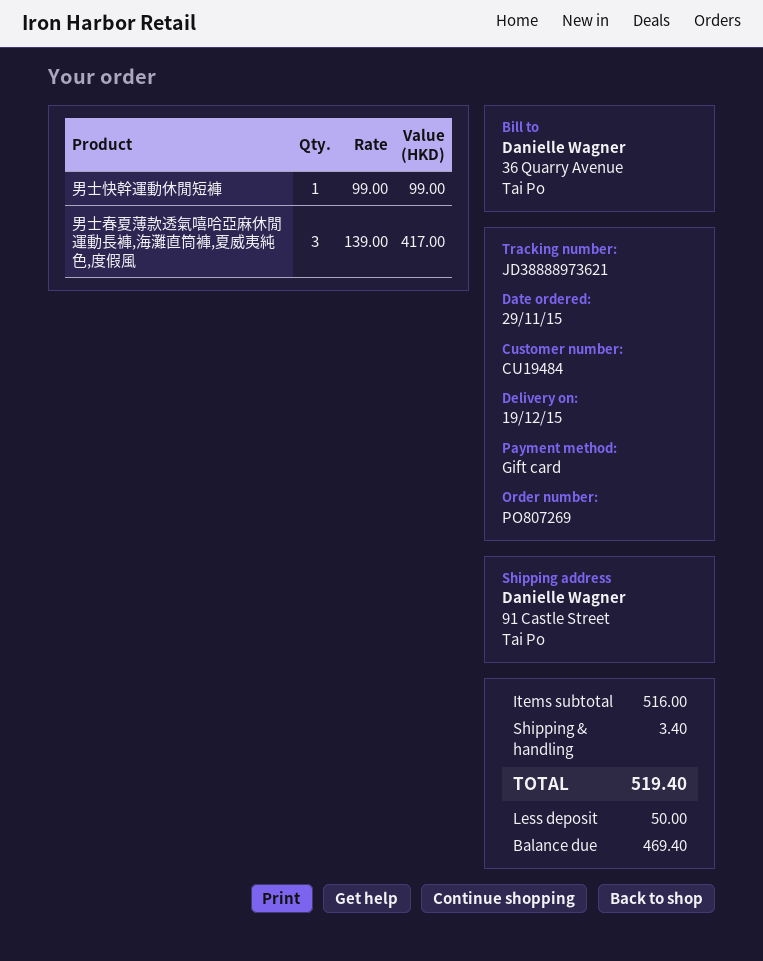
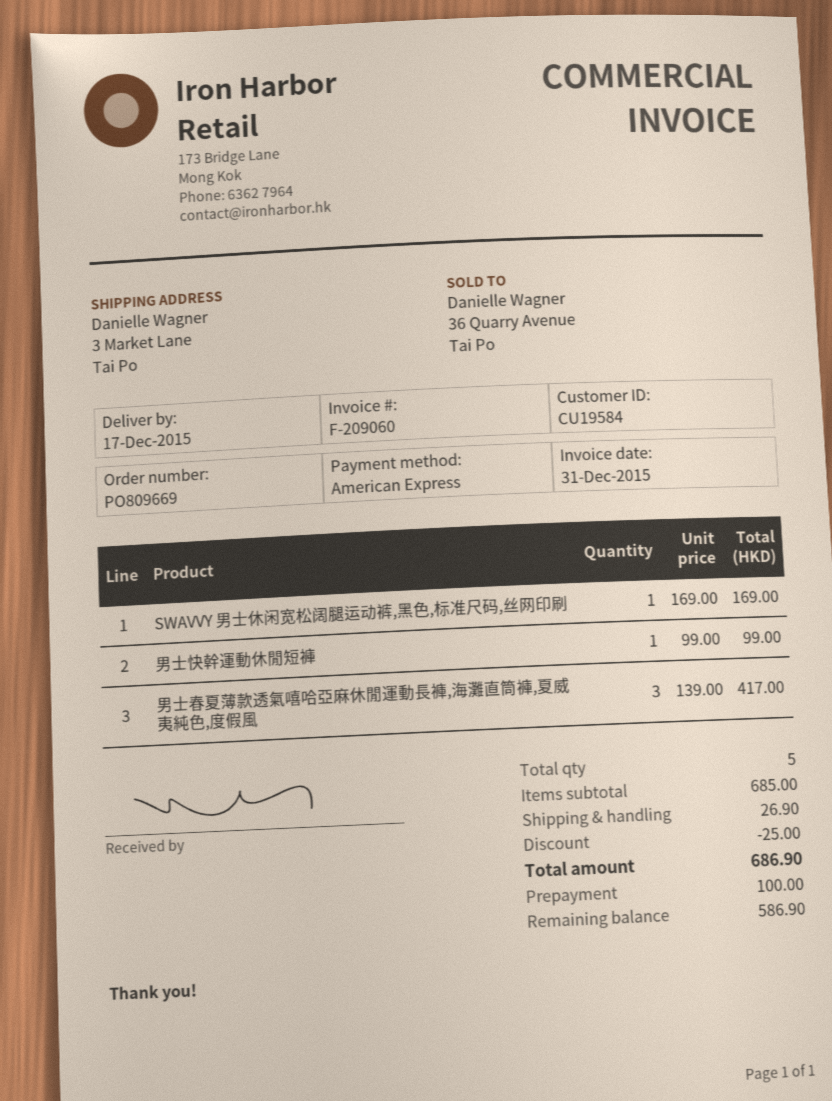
order number: PO807269 -> PO809669
delivery date: 2015-12-19 -> 2015-12-17
customer number: CU19484 -> CU19584
payment method: gift card -> American Express
ship to: 91 Castle Street, Tai Po -> 3 Market Lane, Tai Po
SWAVVY 男士休闲宽松阔腿运动裤,黑色,标准尺码,丝网印刷: none -> 1 x 169.00 = 169.00
subtotal: 516.00 -> 685.00
discount: none -> 25.00
shipping: 3.40 -> 26.90
total: 519.40 -> 686.90
deposit: 50.00 -> 100.00
balance: 469.40 -> 586.90

